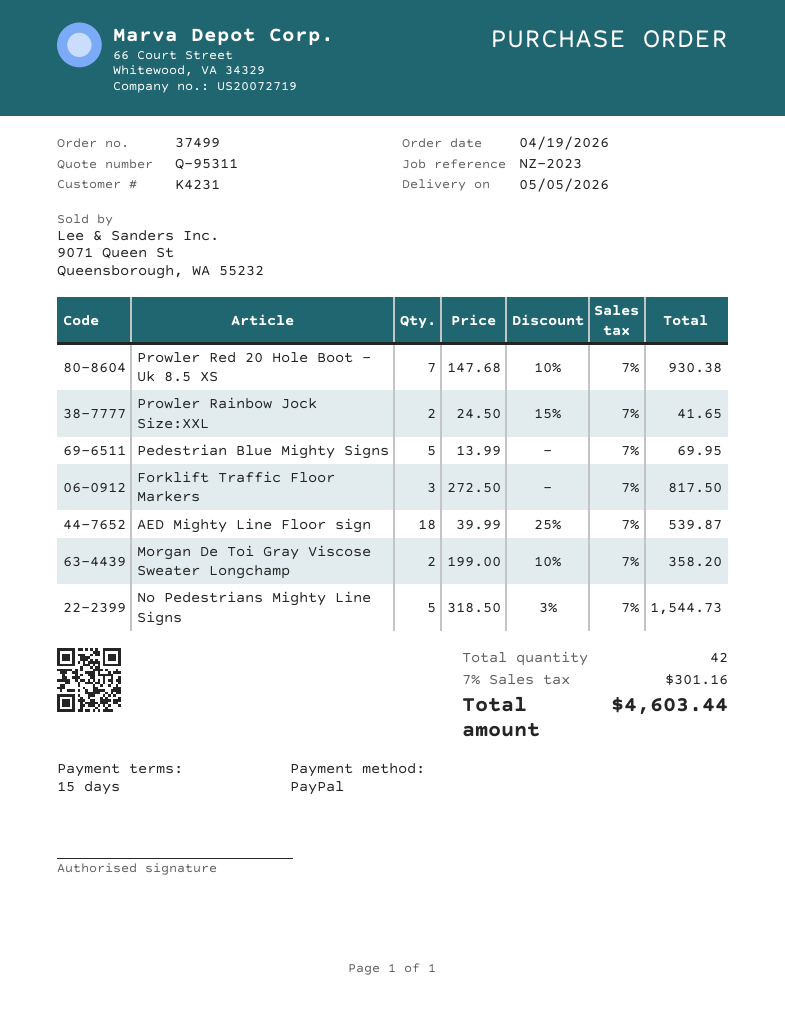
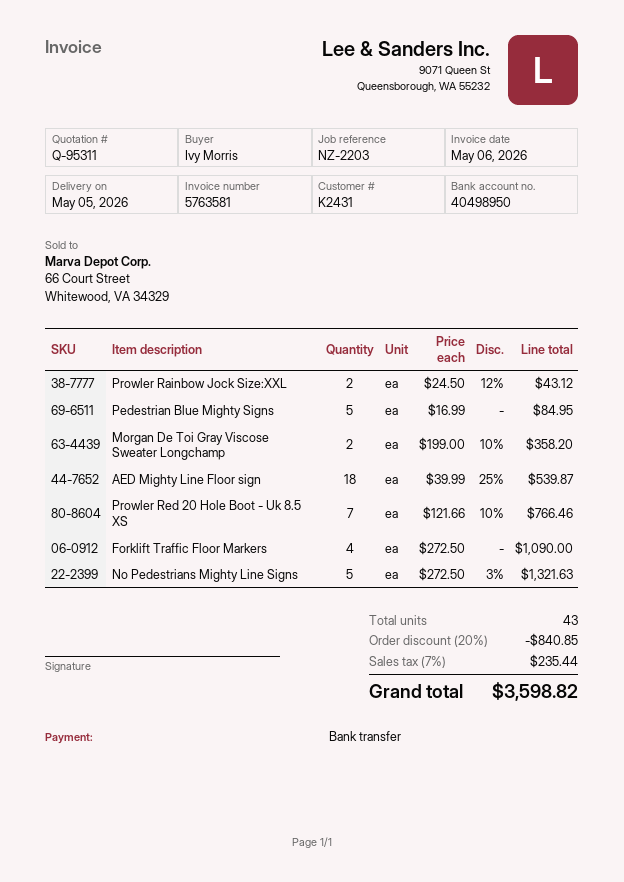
customer number: K4231 -> K2431
reference: NZ-2023 -> NZ-2203
payment method: PayPal -> bank transfer
Prowler Red 20 Hole Boot - Uk 8.5 XS: 7 x 147.68 - 10% = 930.38 -> 7 x 121.66 - 10% = 766.46
Prowler Rainbow Jock Size:XXL: 2 x 24.50 - 15% = 41.65 -> 2 x 24.50 - 12% = 43.12
Pedestrian Blue Mighty Signs: 5 x 13.99 = 69.95 -> 5 x 16.99 = 84.95
Forklift Traffic Floor Markers: 3 x 272.50 = 817.50 -> 4 x 272.50 = 1090.00
No Pedestrians Mighty Line Signs: 5 x 318.50 - 3% = 1544.73 -> 5 x 272.50 - 3% = 1321.63
total quantity: 42 -> 43
discount: none -> 20% = 840.85
tax: 7% = 301.16 -> 7% = 235.44
total: 4603.44 -> 3598.82

